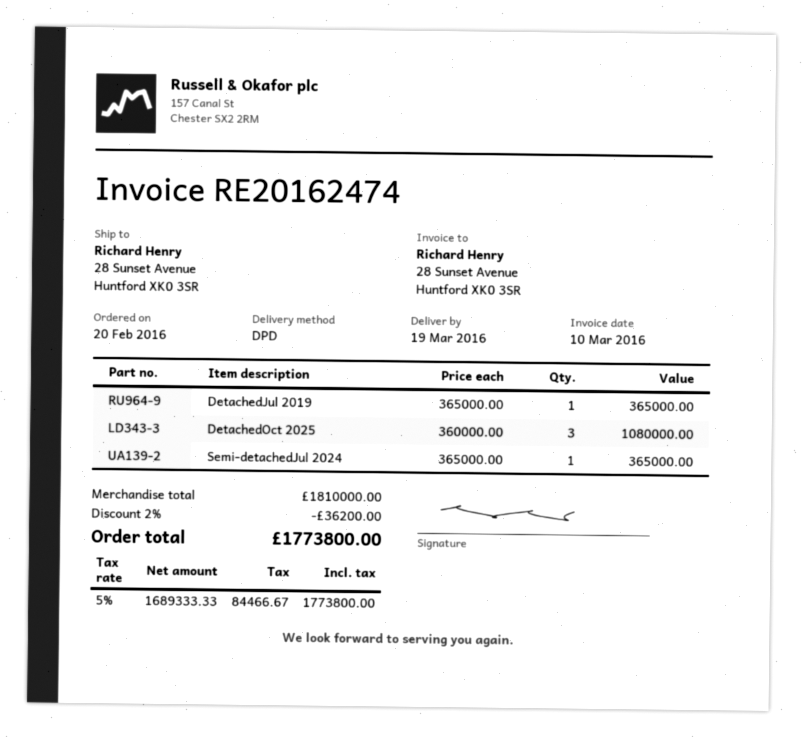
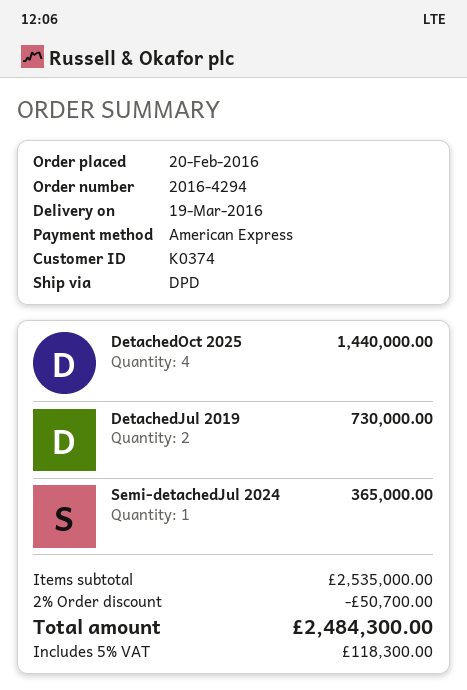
DetachedJul 2019: 1 for 365000.00 -> 2 for 730000.00
DetachedOct 2025: 3 for 1080000.00 -> 4 for 1440000.00
subtotal: 1810000.00 -> 2535000.00
discount: 2% = 36200.00 -> 2% = 50700.00
tax: 5% = 84466.67 -> 5% = 118300.00
total: 1773800.00 -> 2484300.00

